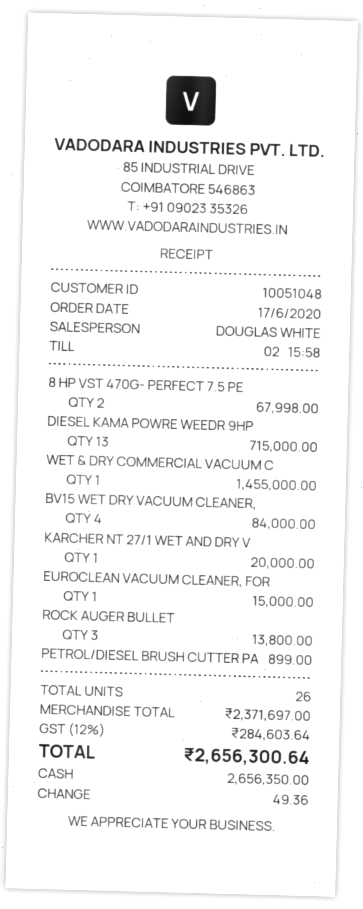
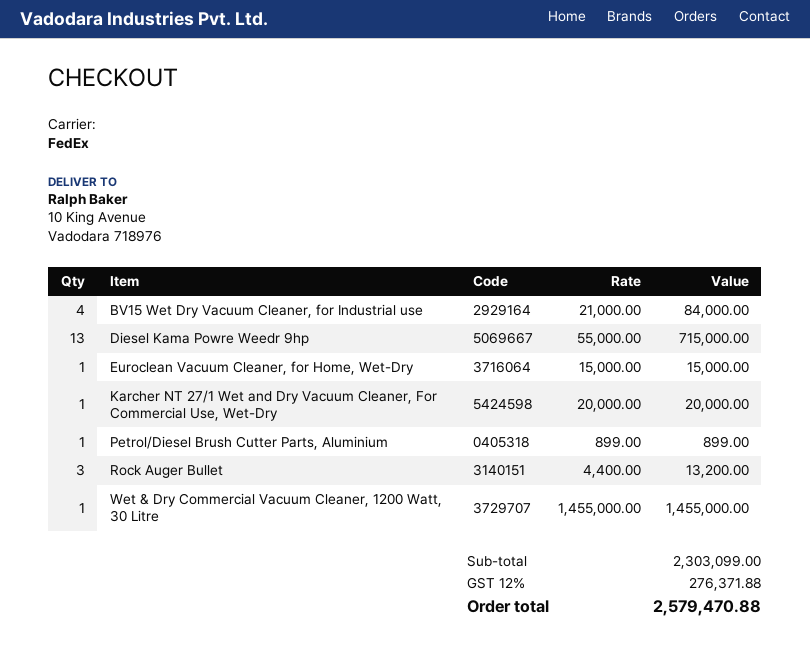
8 HP VST 470G- PERFECT 7.5 PE: 2 for 67998.00 -> none
ROCK AUGER BULLET: 3 for 13800.00 -> 3 for 13200.00
subtotal: 2371697.00 -> 2303099.00
tax: 12% = 284603.64 -> 12% = 276371.88
total: 2656300.64 -> 2579470.88

